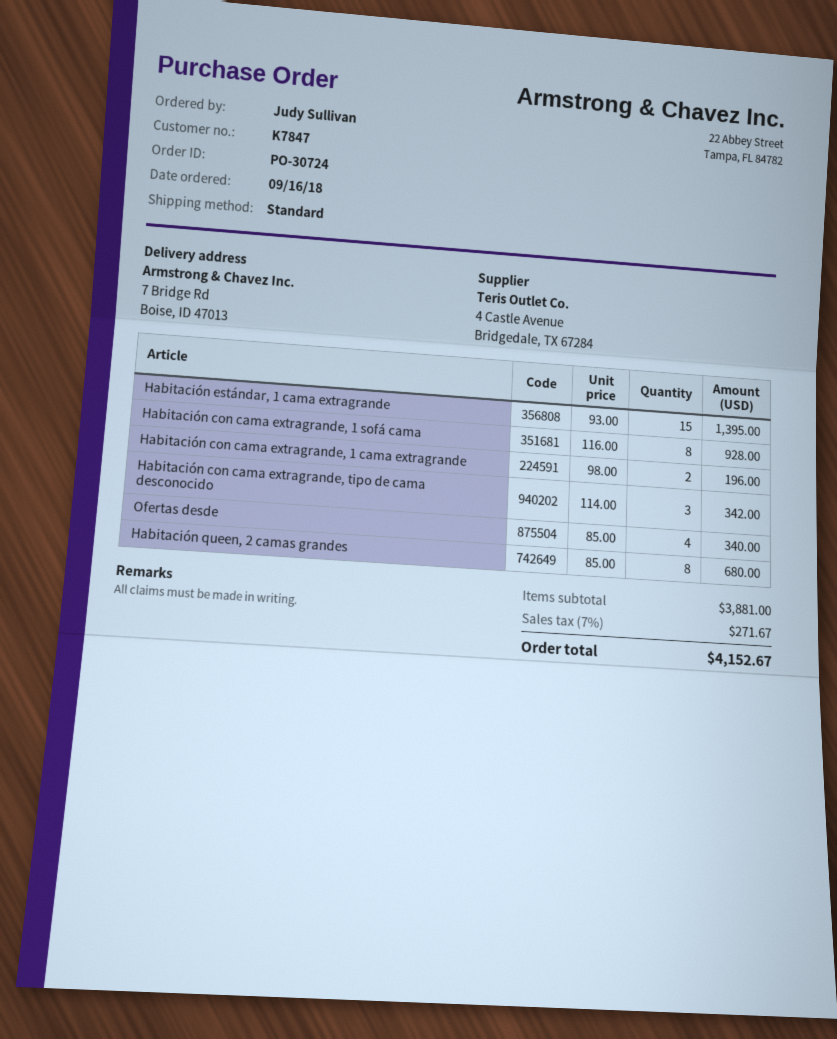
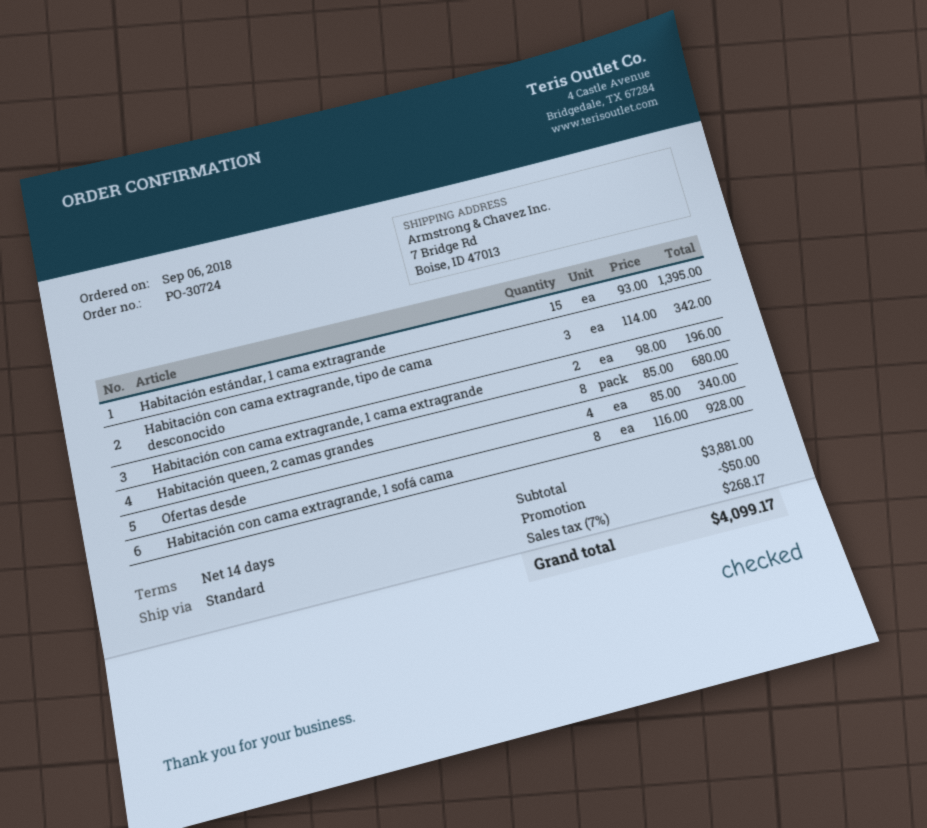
order date: 2018-09-16 -> 2018-09-06
discount: none -> 50.00
tax: 7% = 271.67 -> 7% = 268.17
total: 4152.67 -> 4099.17

